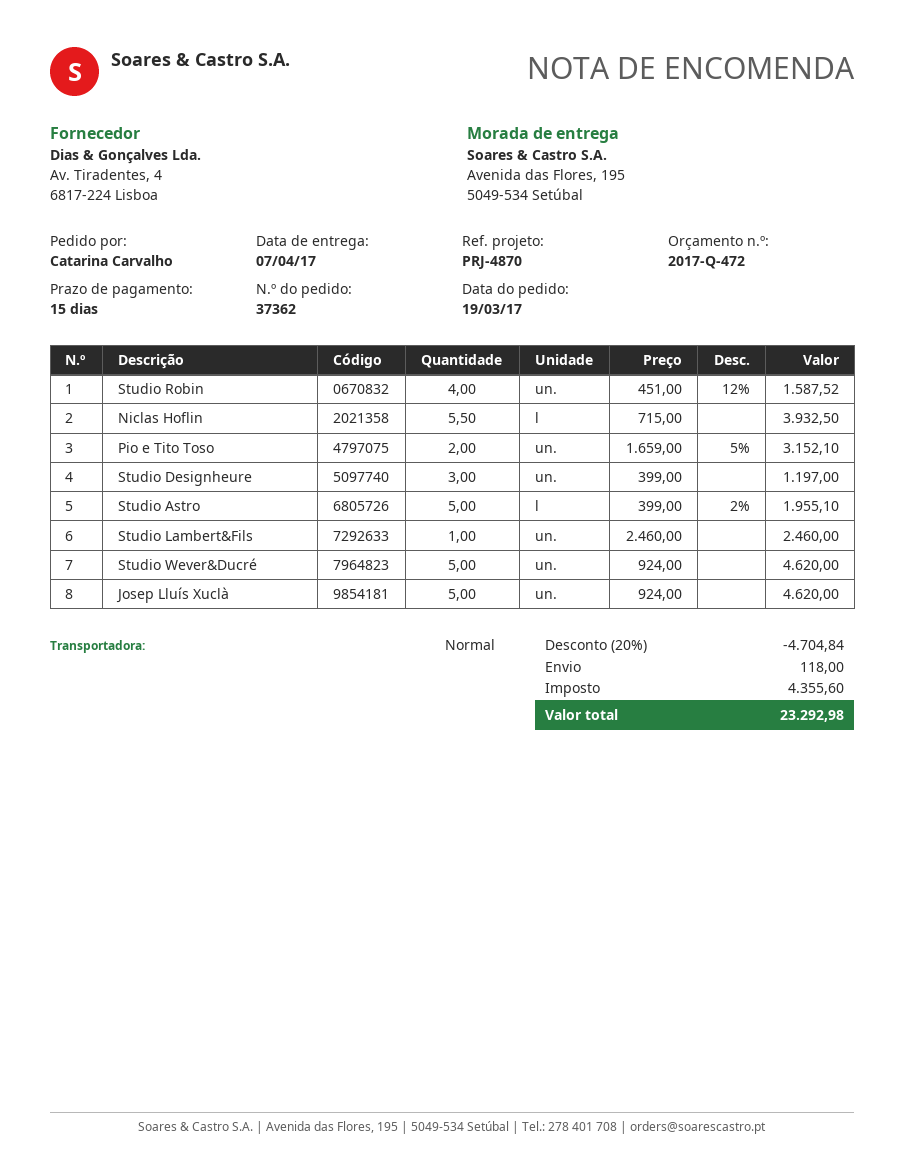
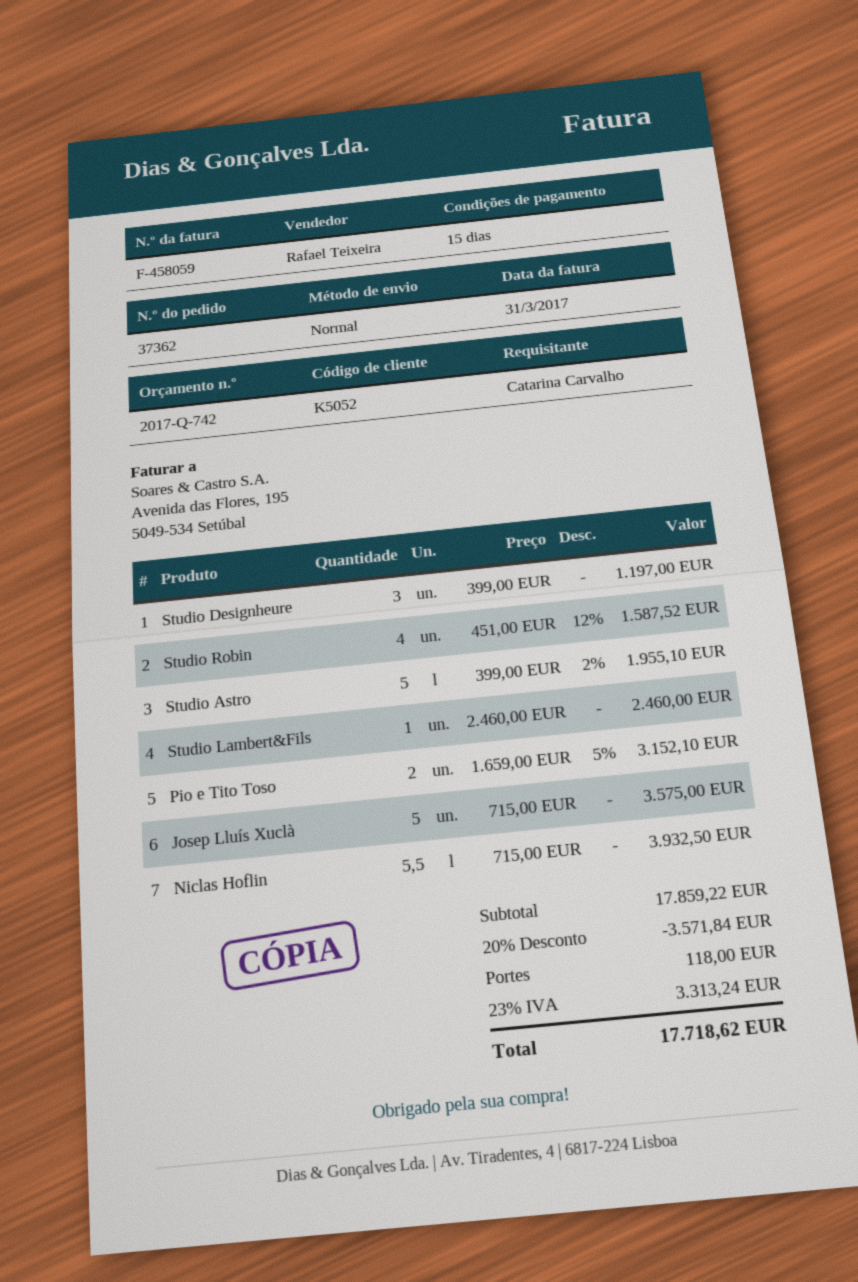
quote number: 2017-Q-472 -> 2017-Q-742
Studio Wever&Ducré: 5 x 924.00 = 4620.00 -> none
Josep Lluís Xuclà: 5 x 924.00 = 4620.00 -> 5 x 715.00 = 3575.00
discount: 20% = 4704.84 -> 20% = 3571.84
tax: 4355.60 -> 3313.24
total: 23292.98 -> 17718.62

